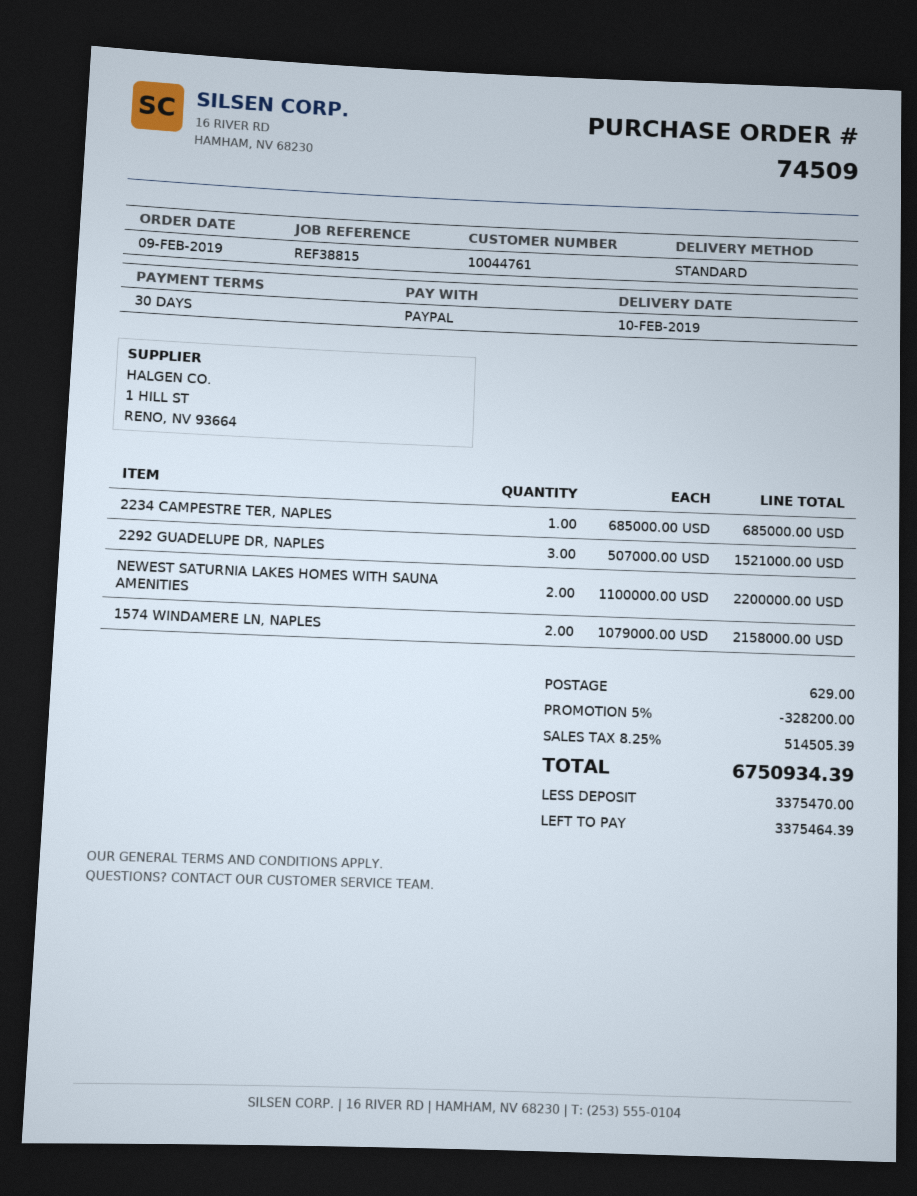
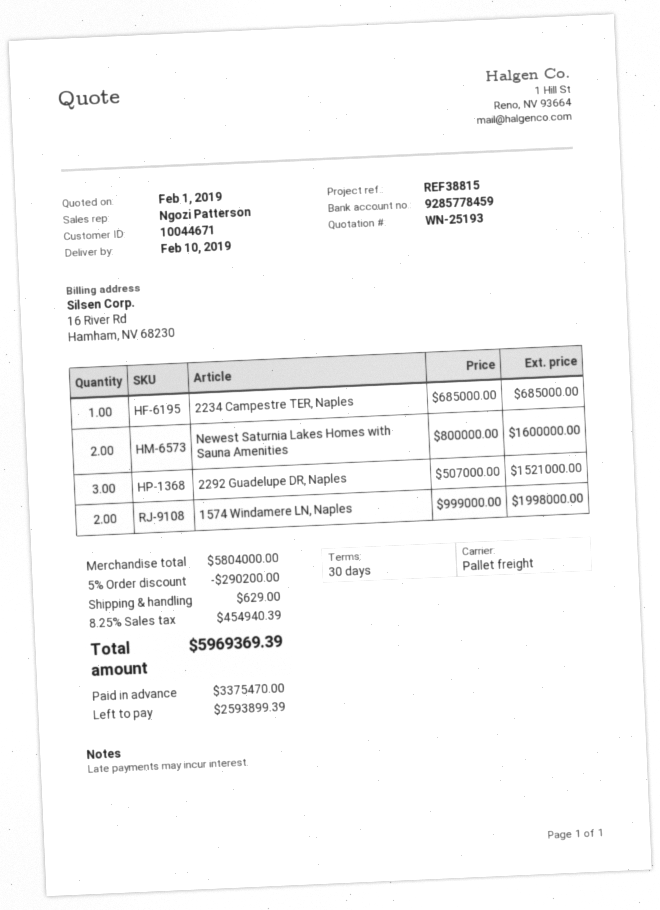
customer number: 10044761 -> 10044671
shipping method: standard -> pallet freight
NEWEST SATURNIA LAKES HOMES WITH SAUNA AMENITIES: 2 x 1100000.00 = 2200000.00 -> 2 x 800000.00 = 1600000.00
1574 WINDAMERE LN, NAPLES: 2 x 1079000.00 = 2158000.00 -> 2 x 999000.00 = 1998000.00
discount: 5% = 328200.00 -> 5% = 290200.00
tax: 8.25% = 514505.39 -> 8.25% = 454940.39
total: 6750934.39 -> 5969369.39
balance: 3375464.39 -> 2593899.39

